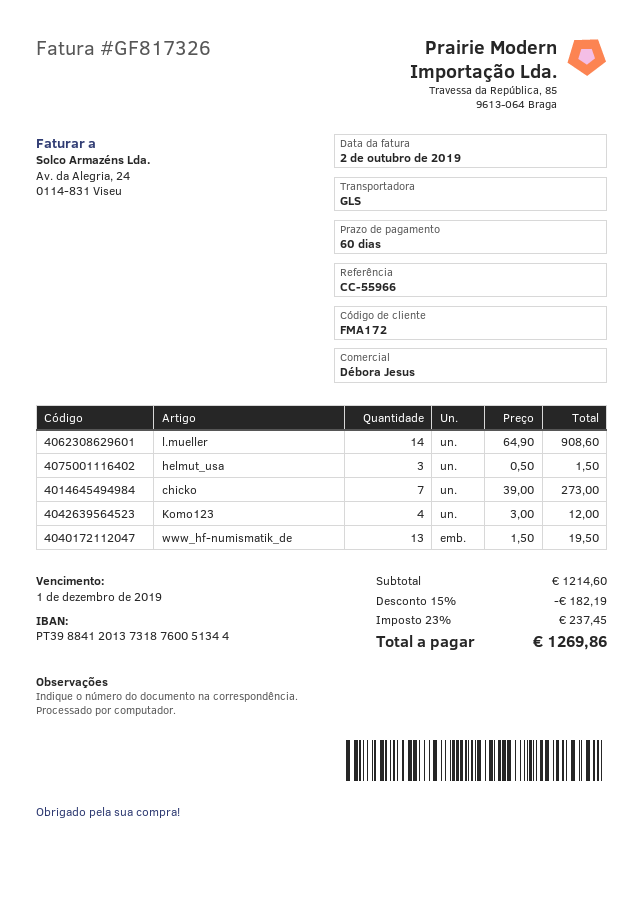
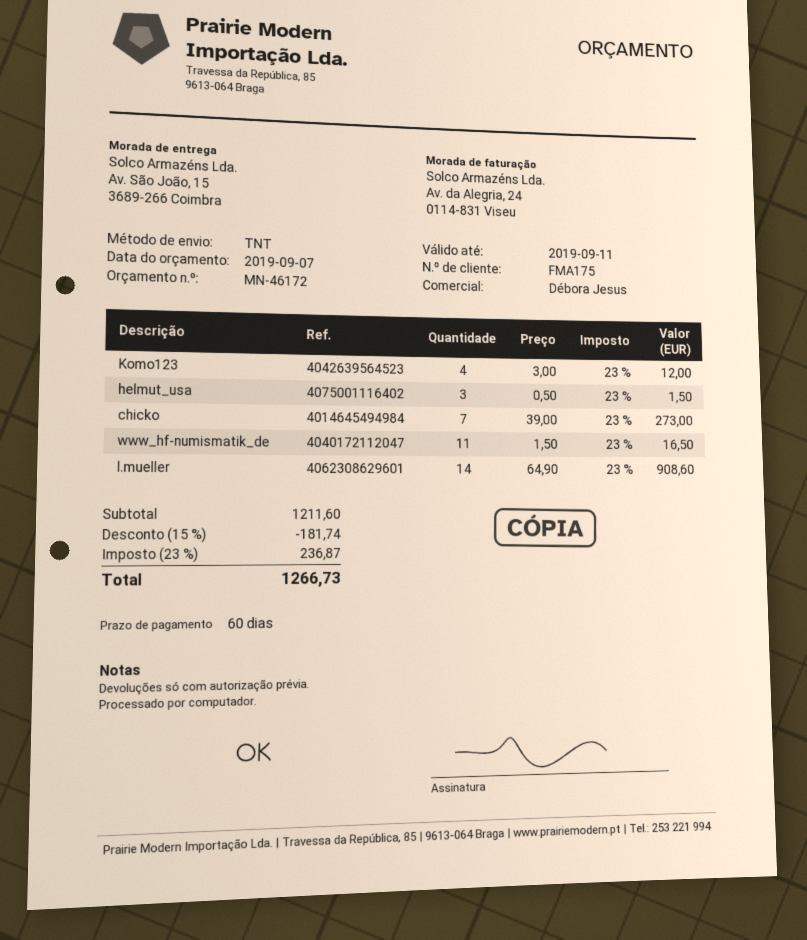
customer number: FMA172 -> FMA175
shipping method: GLS -> TNT
www_hf-numismatik_de: 13 x 1.50 = 19.50 -> 11 x 1.50 = 16.50
subtotal: 1214.60 -> 1211.60
discount: 15% = 182.19 -> 15% = 181.74
tax: 23% = 237.45 -> 23% = 236.87
total: 1269.86 -> 1266.73

